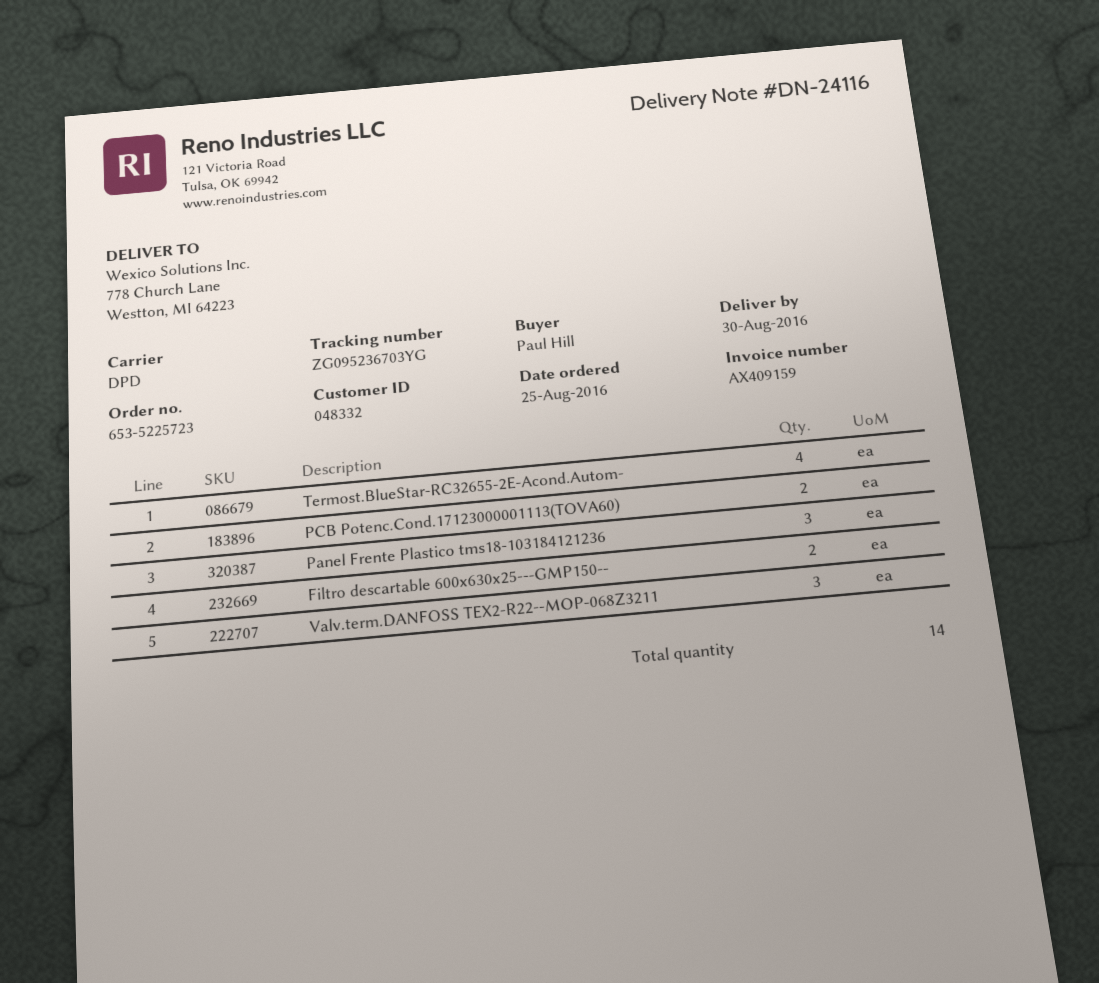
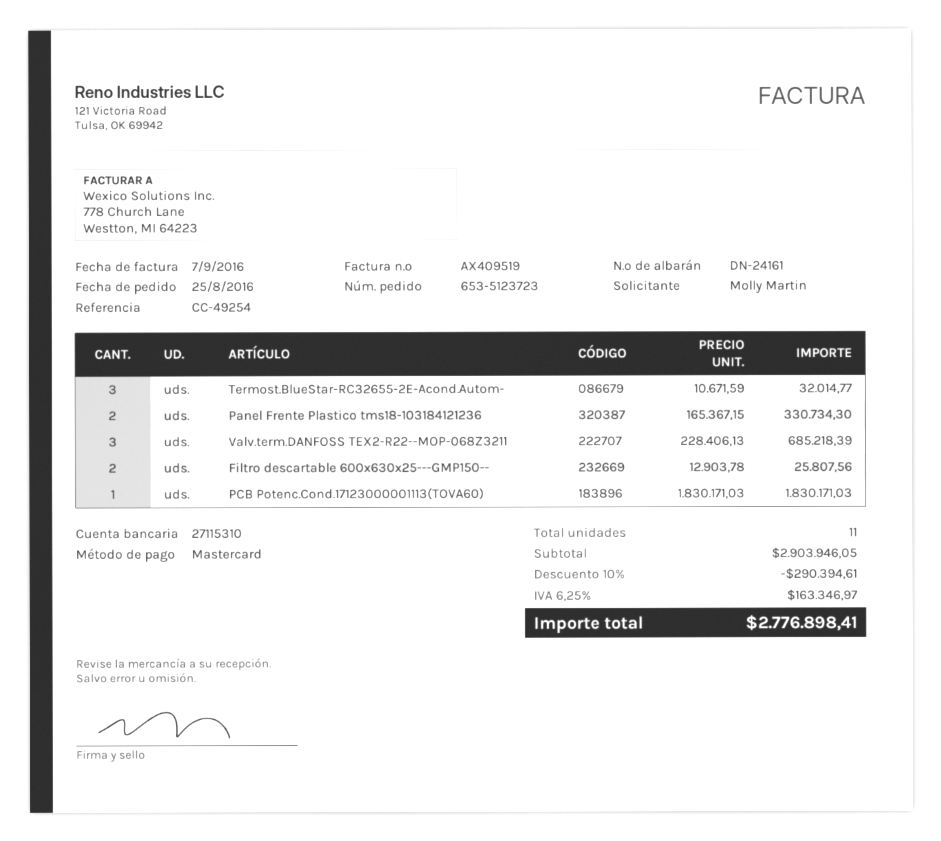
order number: 653-5225723 -> 653-5123723
delivery note number: DN-24116 -> DN-24161
invoice number: AX409159 -> AX409519
ordered by: Paul Hill -> Molly Martin
Termost.BlueStar-RC32655-2E-Acond.Autom-: 4 -> 3
PCB Potenc.Cond.17123000001113(TOVA60): 2 -> 1
Panel Frente Plastico tms18-103184121236: 3 -> 2
total quantity: 14 -> 11

